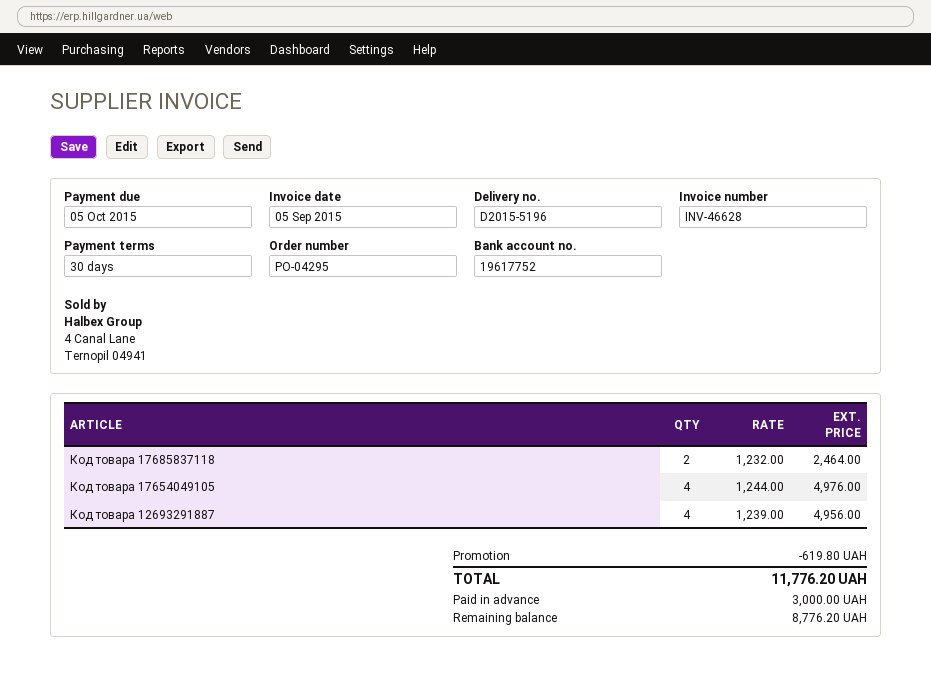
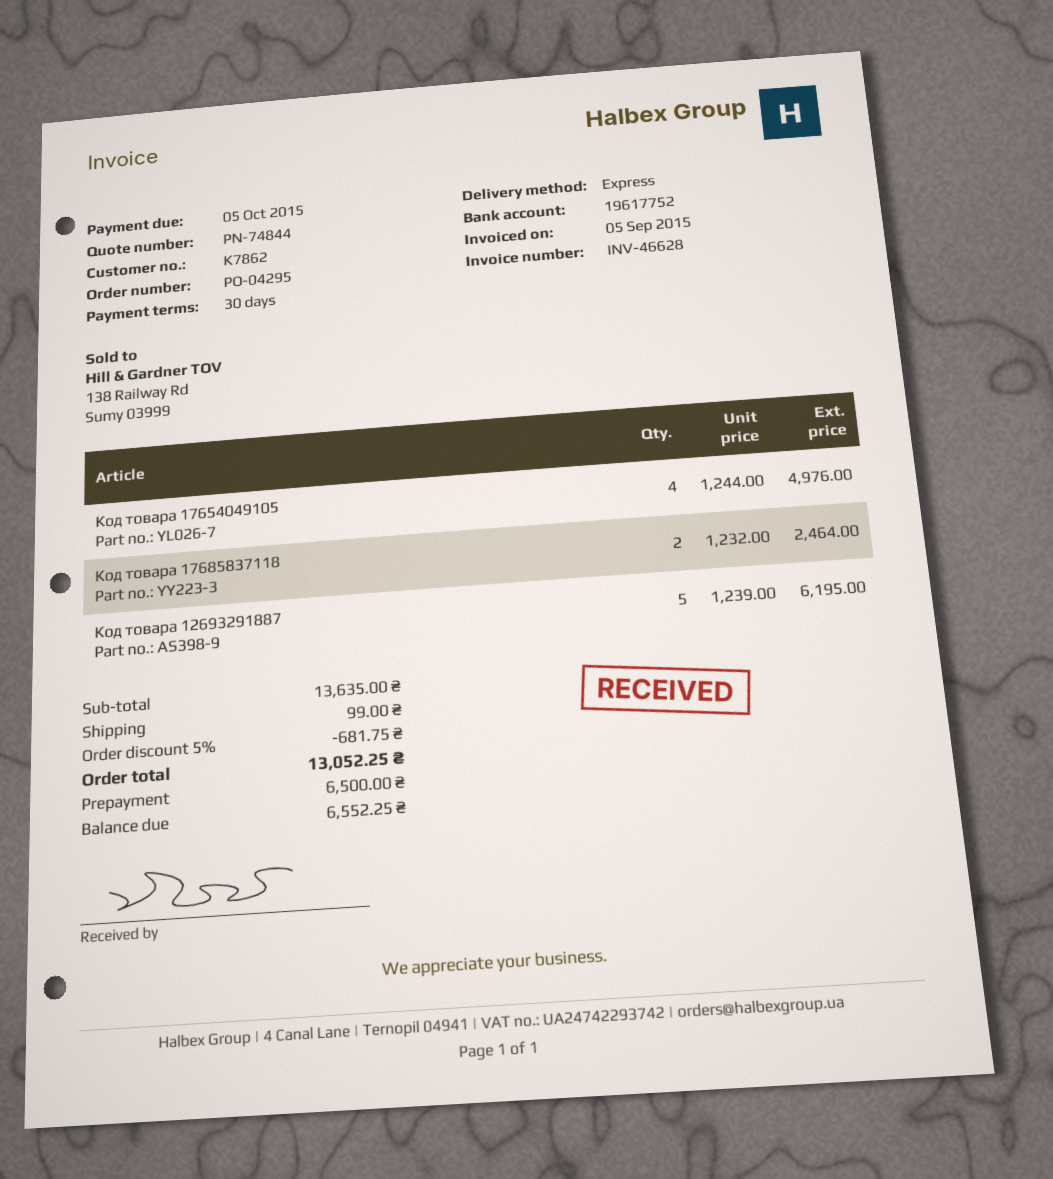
Код товара 12693291887: 4 x 1239.00 = 4956.00 -> 5 x 1239.00 = 6195.00
discount: 619.80 -> 681.75
shipping: none -> 99.00
total: 11776.20 -> 13052.25
deposit: 3000.00 -> 6500.00
balance: 8776.20 -> 6552.25

